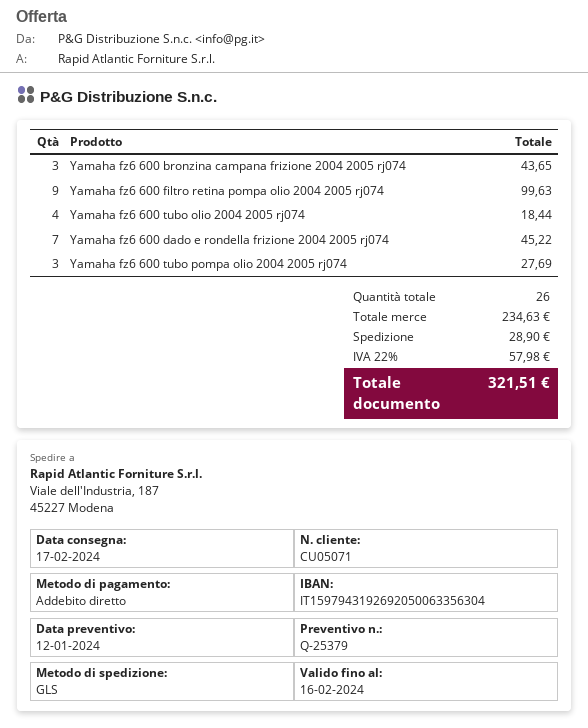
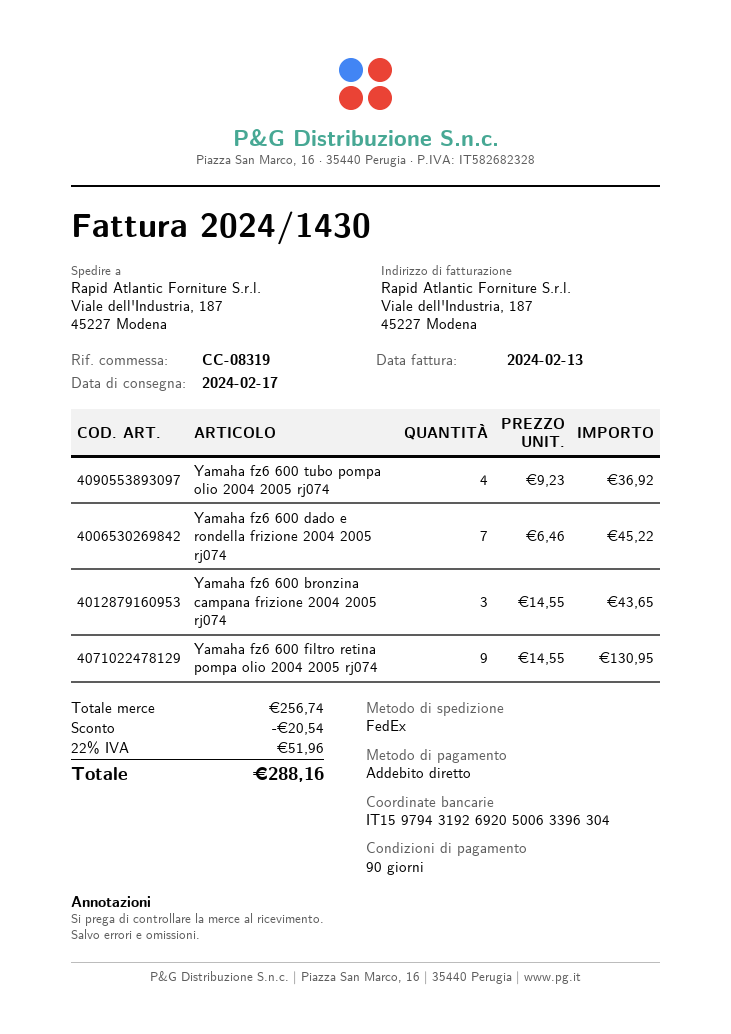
bank account: IT1597943192692050063356304 -> IT1597943192692050063396304
shipping method: GLS -> FedEx
Yamaha fz6 600 filtro retina pompa olio 2004 2005 rj074: 9 for 99.63 -> 9 for 130.95
Yamaha fz6 600 tubo olio 2004 2005 rj074: 4 for 18.44 -> none
Yamaha fz6 600 tubo pompa olio 2004 2005 rj074: 3 for 27.69 -> 4 for 36.92
subtotal: 234.63 -> 256.74
discount: none -> 20.54
shipping: 28.90 -> none
tax: 22% = 57.98 -> 22% = 51.96
total: 321.51 -> 288.16

